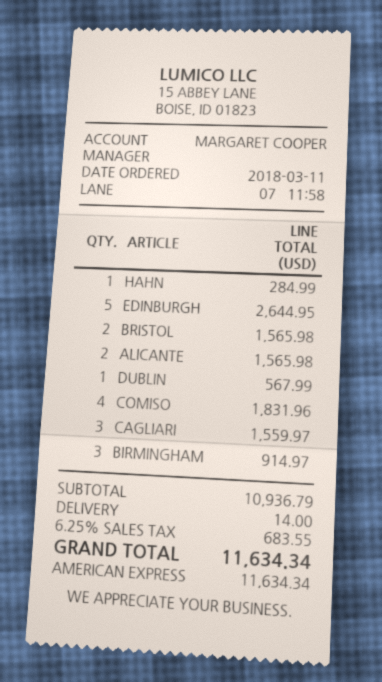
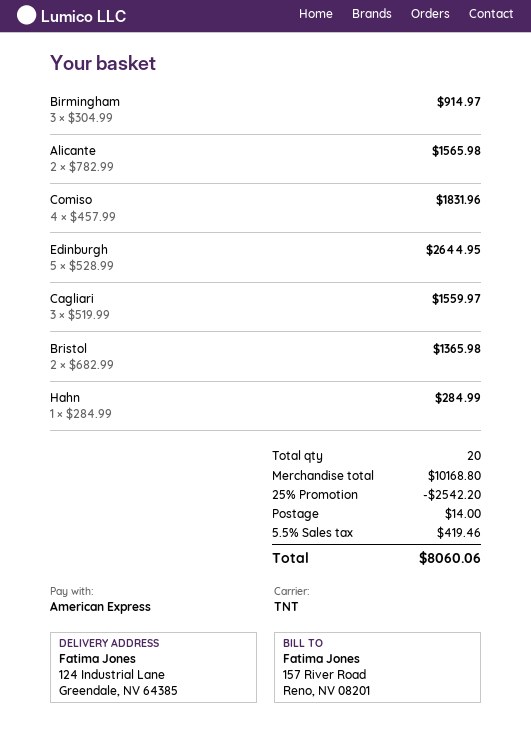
BRISTOL: 2 for 1565.98 -> 2 for 1365.98
DUBLIN: 1 for 567.99 -> none
subtotal: 10936.79 -> 10168.80
discount: none -> 25% = 2542.20
tax: 6.25% = 683.55 -> 5.5% = 419.46
total: 11634.34 -> 8060.06

